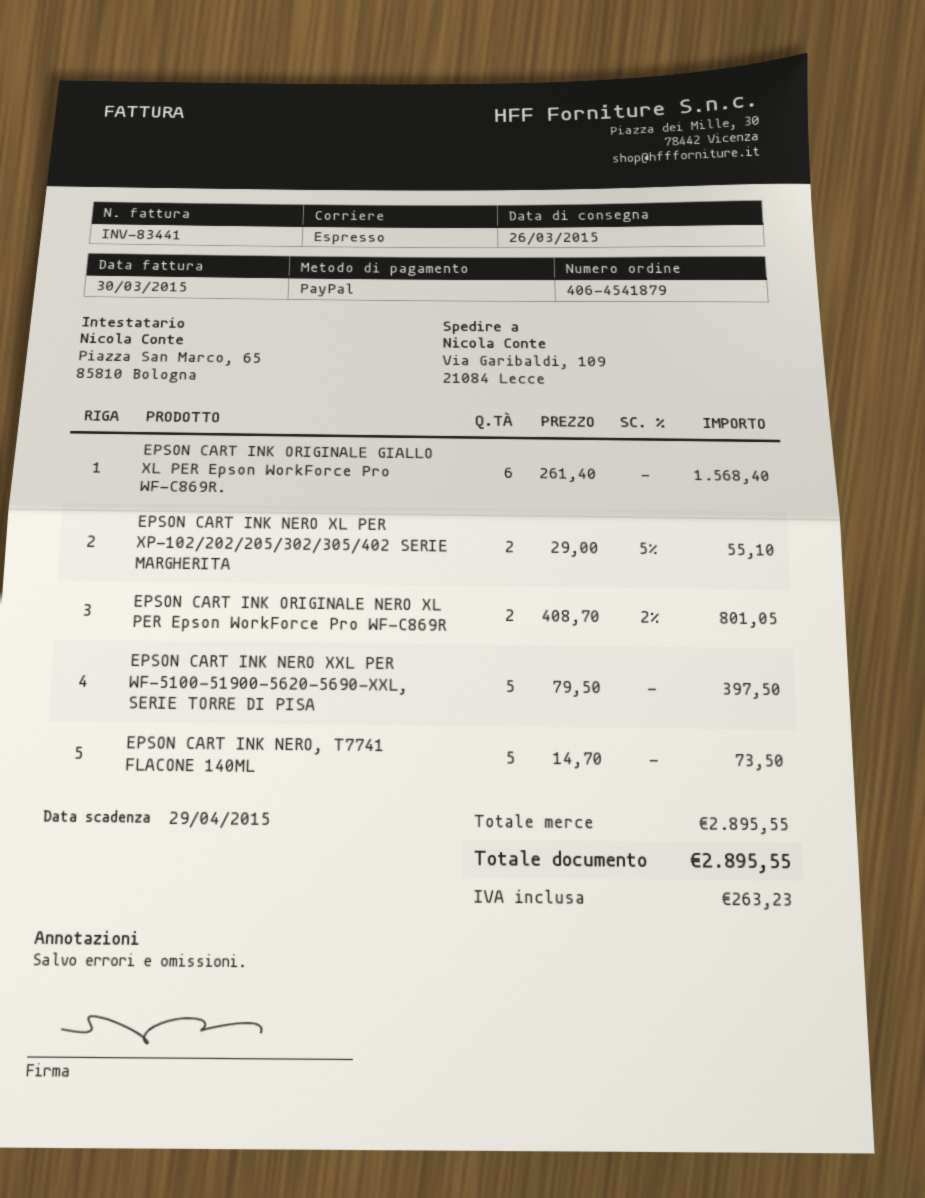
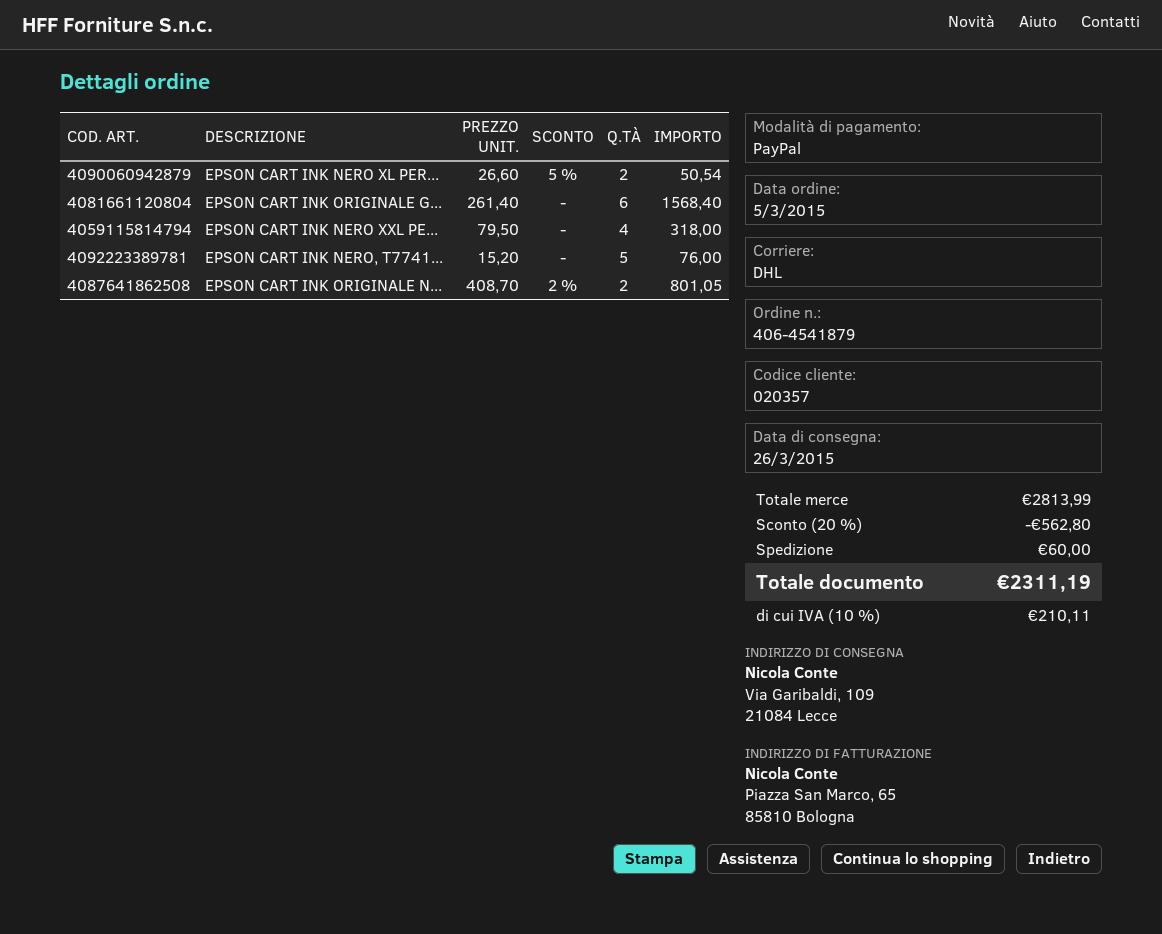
shipping method: express -> DHL
EPSON CART INK NERO XL PER XP-102/202/205/302/305/402 SERIE MARGHERITA: 2 x 29.00 - 5% = 55.10 -> 2 x 26.60 - 5% = 50.54
EPSON CART INK NERO XXL PER WF-5100-51900-5620-5690-XXL, SERIE TORRE DI PISA: 5 x 79.50 = 397.50 -> 4 x 79.50 = 318.00
EPSON CART INK NERO, T7741 FLACONE 140ML: 5 x 14.70 = 73.50 -> 5 x 15.20 = 76.00
subtotal: 2895.55 -> 2813.99
discount: none -> 20% = 562.80
shipping: none -> 60.00
tax: 263.23 -> 210.11
total: 2895.55 -> 2311.19

